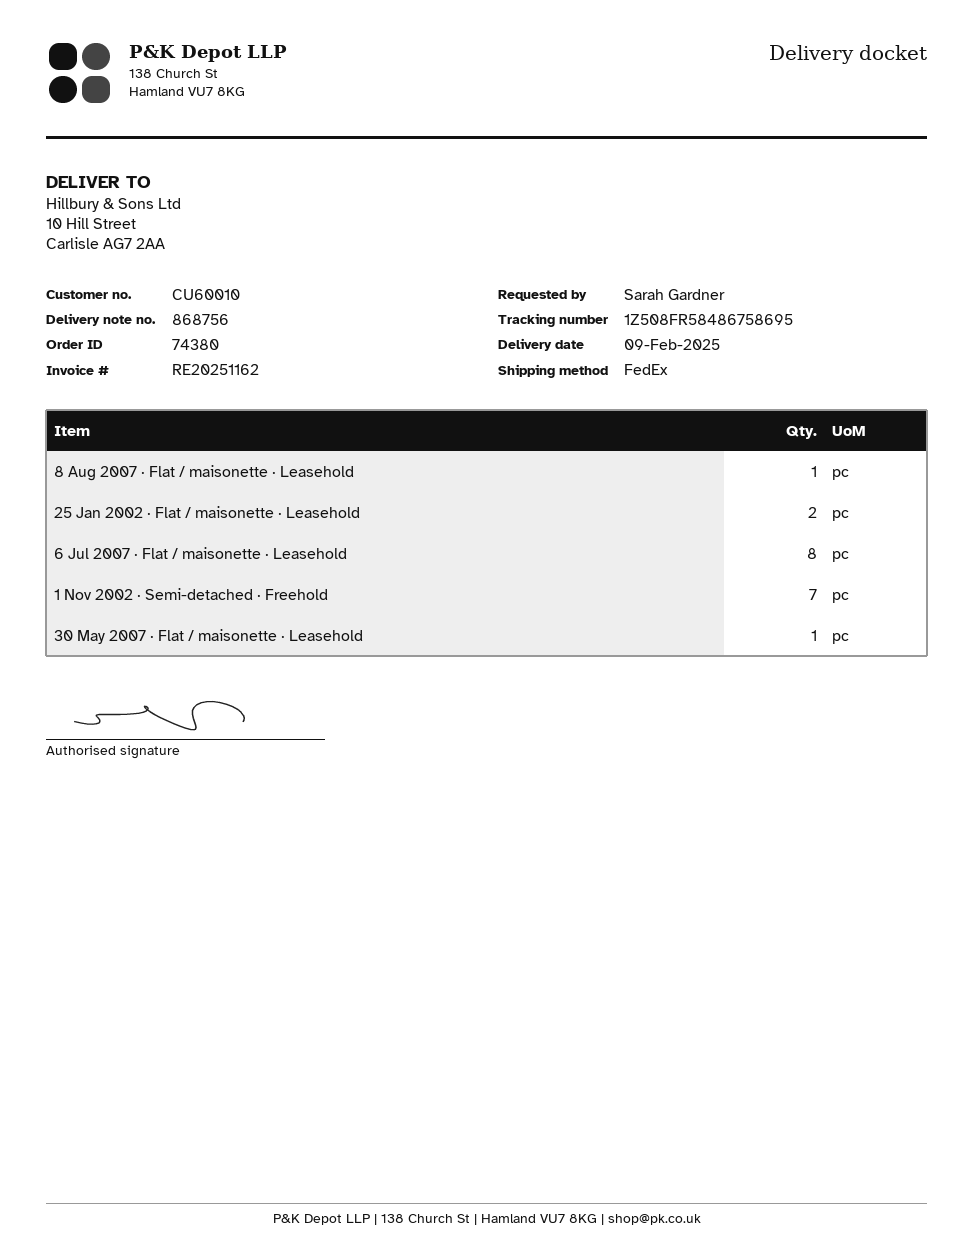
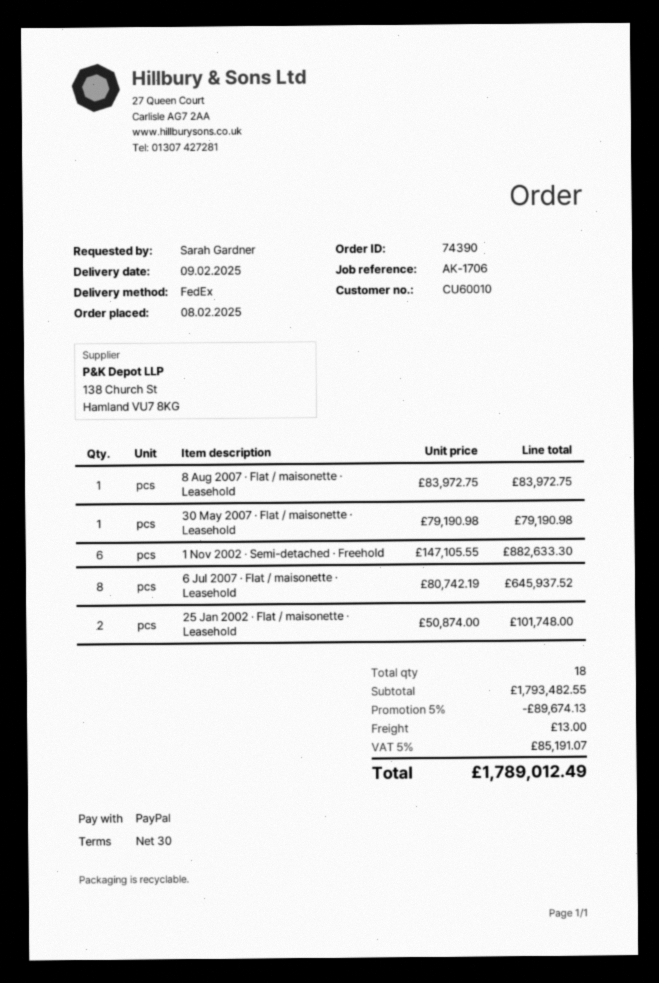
order number: 74380 -> 74390
1 Nov 2002 · Semi-detached · Freehold: 7 -> 6

